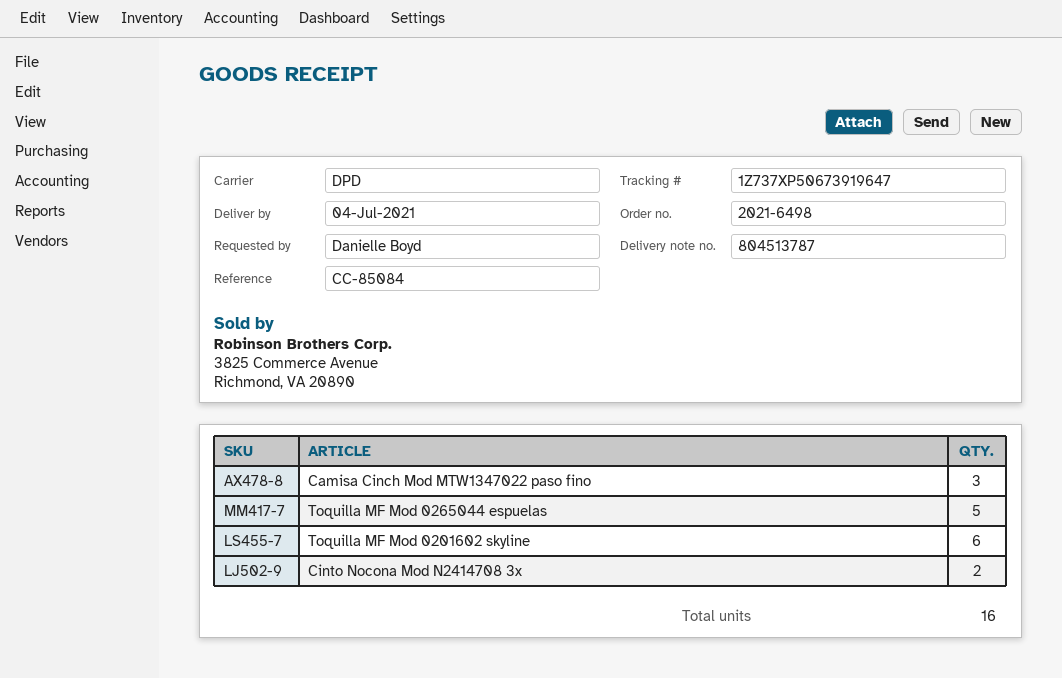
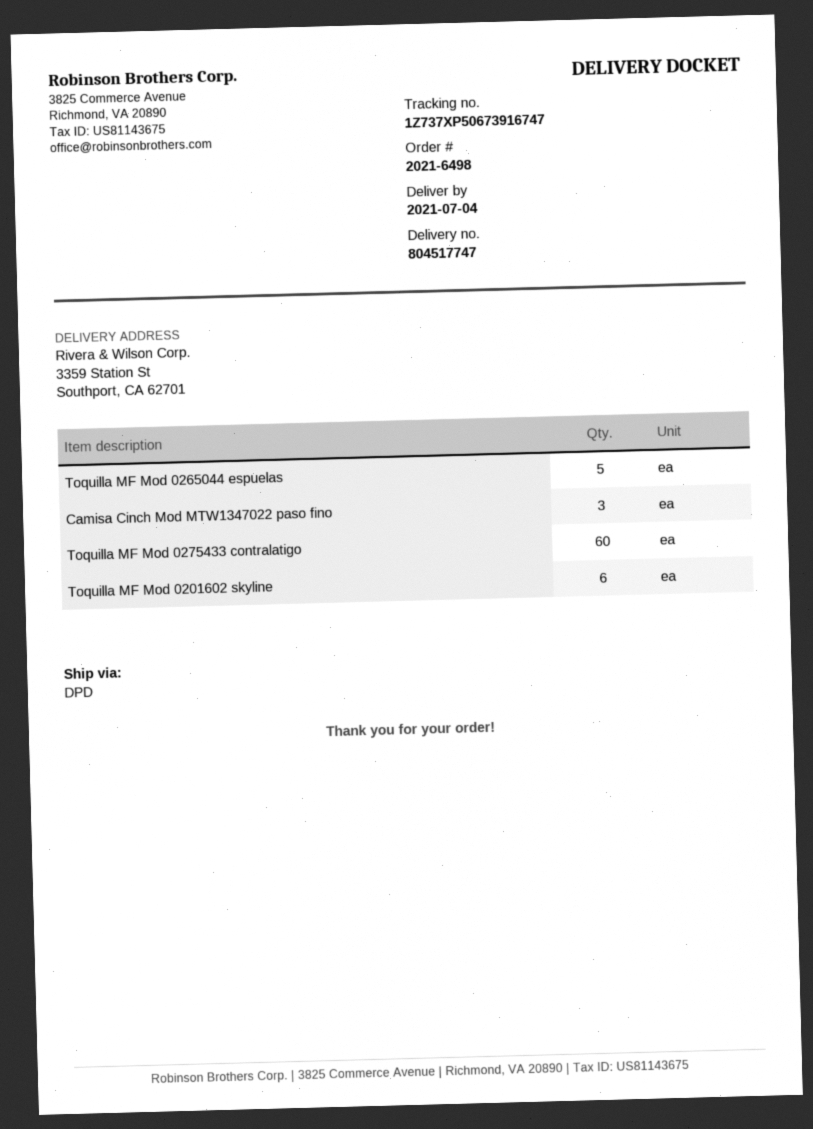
delivery note number: 804513787 -> 804517747
tracking number: 1Z737XP50673919647 -> 1Z737XP50673916747
Cinto Nocona Mod N2414708 3x: 2 -> none
Toquilla MF Mod 0275433 contralatigo: none -> 60

